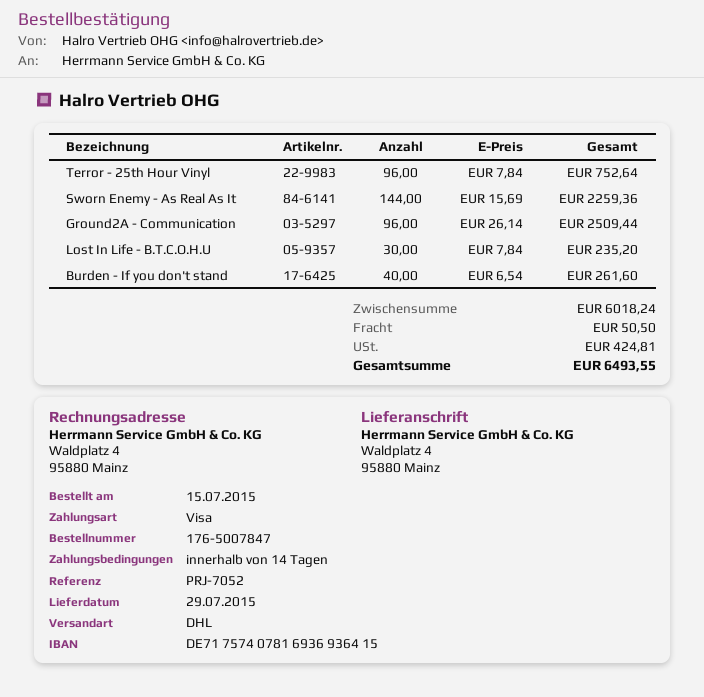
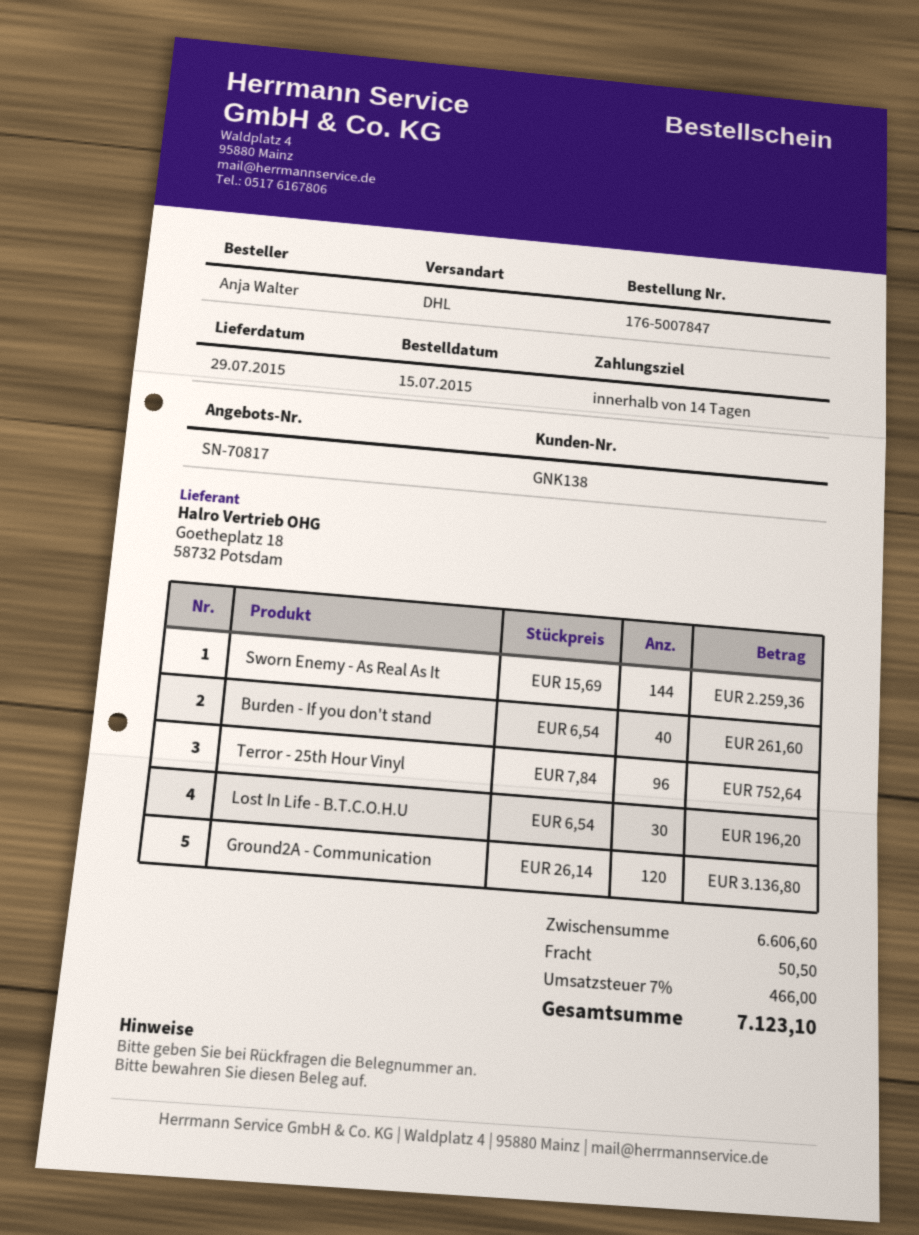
Ground2A - Communication: 96 x 26.14 = 2509.44 -> 120 x 26.14 = 3136.80
Lost In Life - B.T.C.O.H.U: 30 x 7.84 = 235.20 -> 30 x 6.54 = 196.20
subtotal: 6018.24 -> 6606.60
tax: 424.81 -> 466.00
total: 6493.55 -> 7123.10

